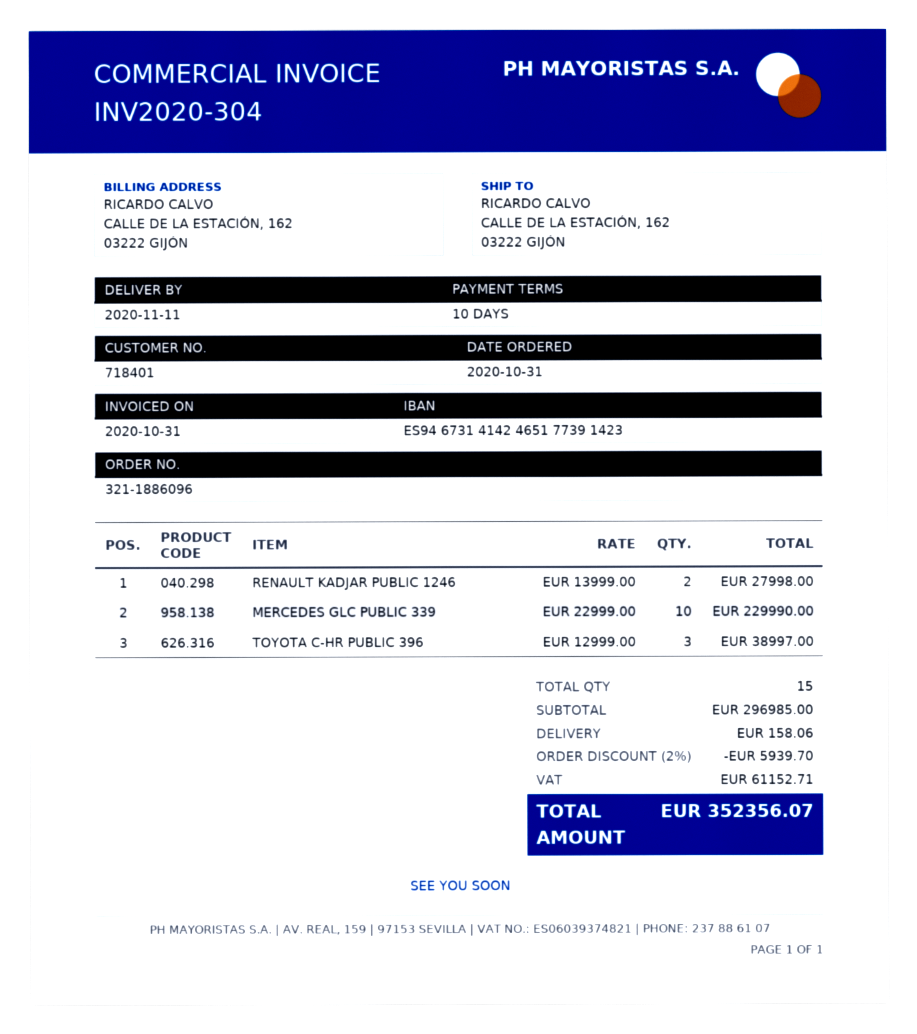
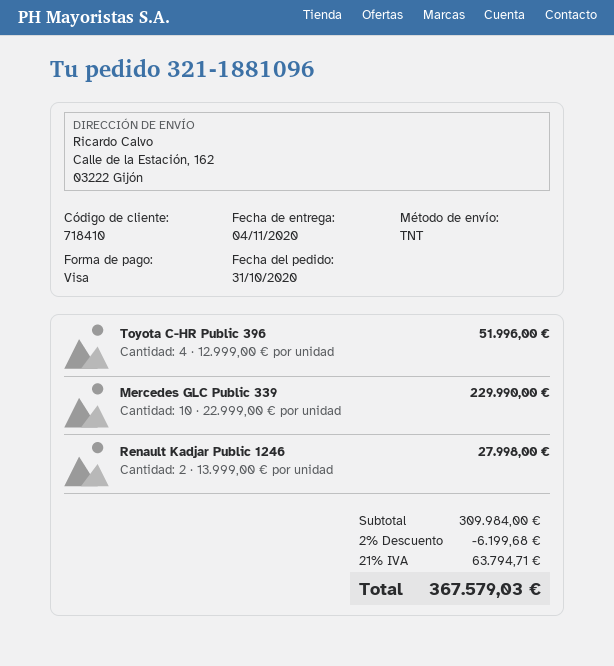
order number: 321-1886096 -> 321-1881096
delivery date: 2020-11-11 -> 2020-11-04
customer number: 718401 -> 718410
TOYOTA C-HR PUBLIC 396: 3 x 12999.00 = 38997.00 -> 4 x 12999.00 = 51996.00
subtotal: 296985.00 -> 309984.00
discount: 2% = 5939.70 -> 2% = 6199.68
shipping: 158.06 -> none
tax: 61152.71 -> 63794.71
total: 352356.07 -> 367579.03

